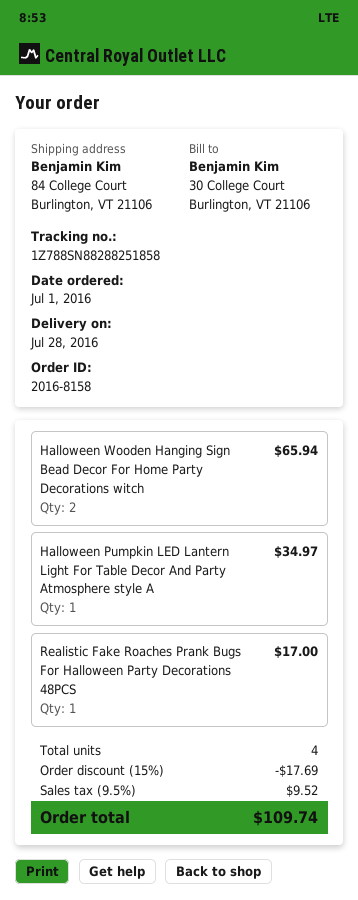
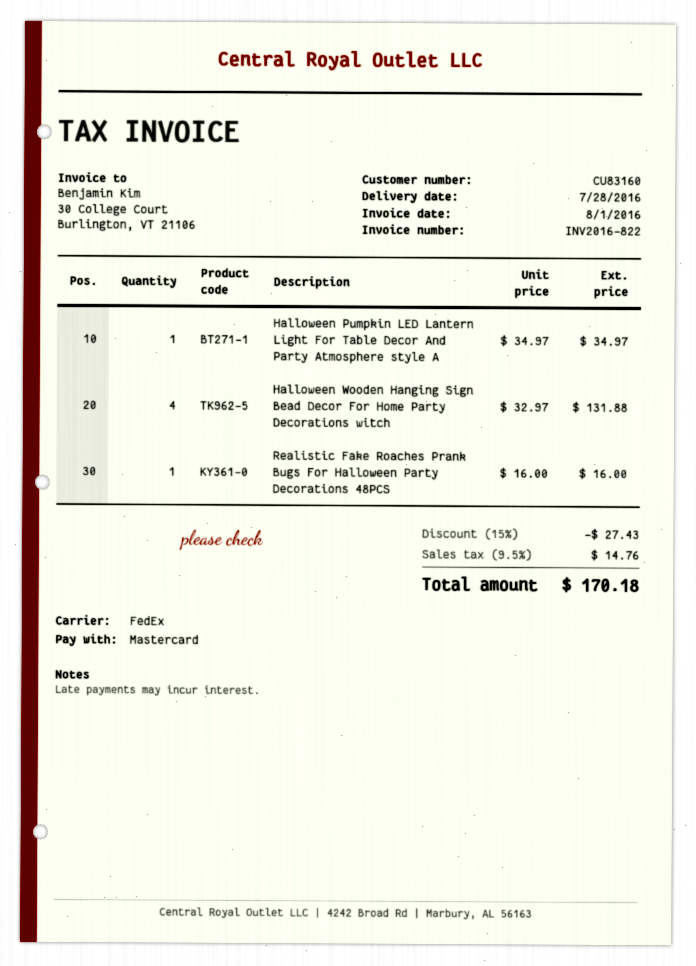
Halloween Wooden Hanging Sign Bead Decor For Home Party Decorations witch: 2 for 65.94 -> 4 for 131.88
Realistic Fake Roaches Prank Bugs For Halloween Party Decorations 48PCS: 1 for 17.00 -> 1 for 16.00
discount: 15% = 17.69 -> 15% = 27.43
tax: 9.5% = 9.52 -> 9.5% = 14.76
total: 109.74 -> 170.18

